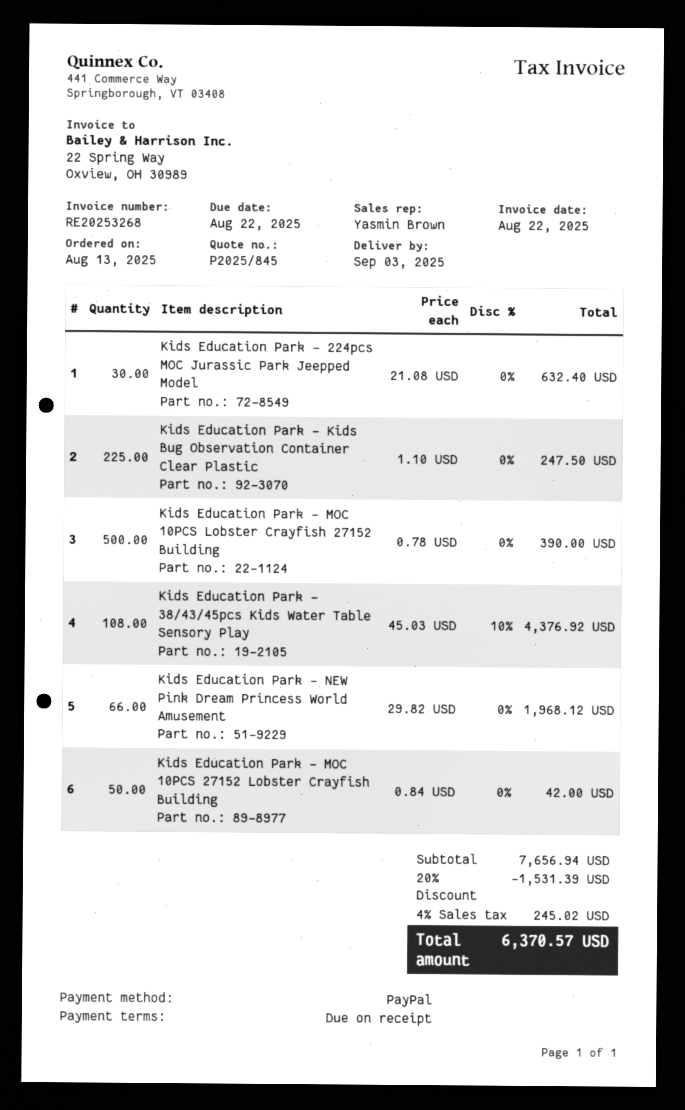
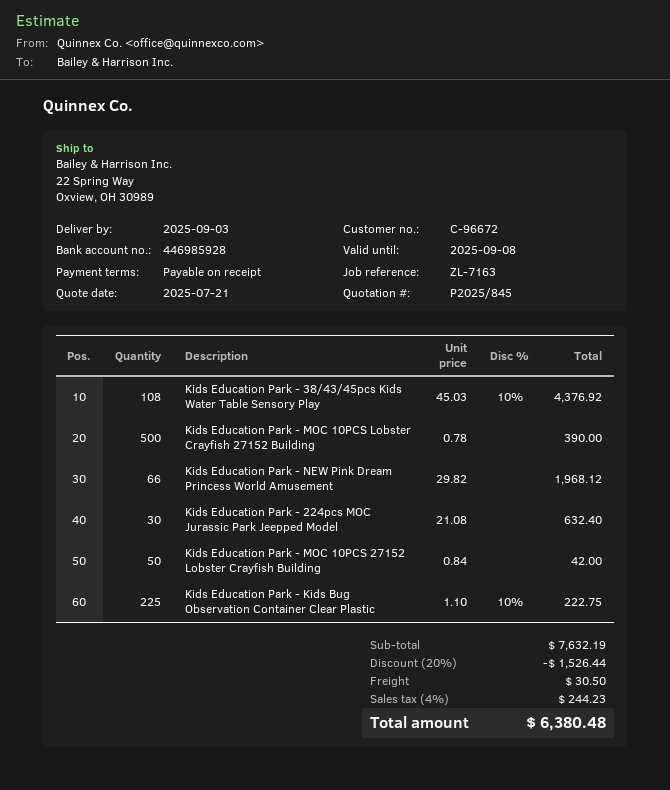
Kids Education Park - Kids Bug Observation Container Clear Plastic: 225 x 1.10 = 247.50 -> 225 x 1.10 - 10% = 222.75
subtotal: 7656.94 -> 7632.19
discount: 20% = 1531.39 -> 20% = 1526.44
shipping: none -> 30.50
tax: 4% = 245.02 -> 4% = 244.23
total: 6370.57 -> 6380.48

